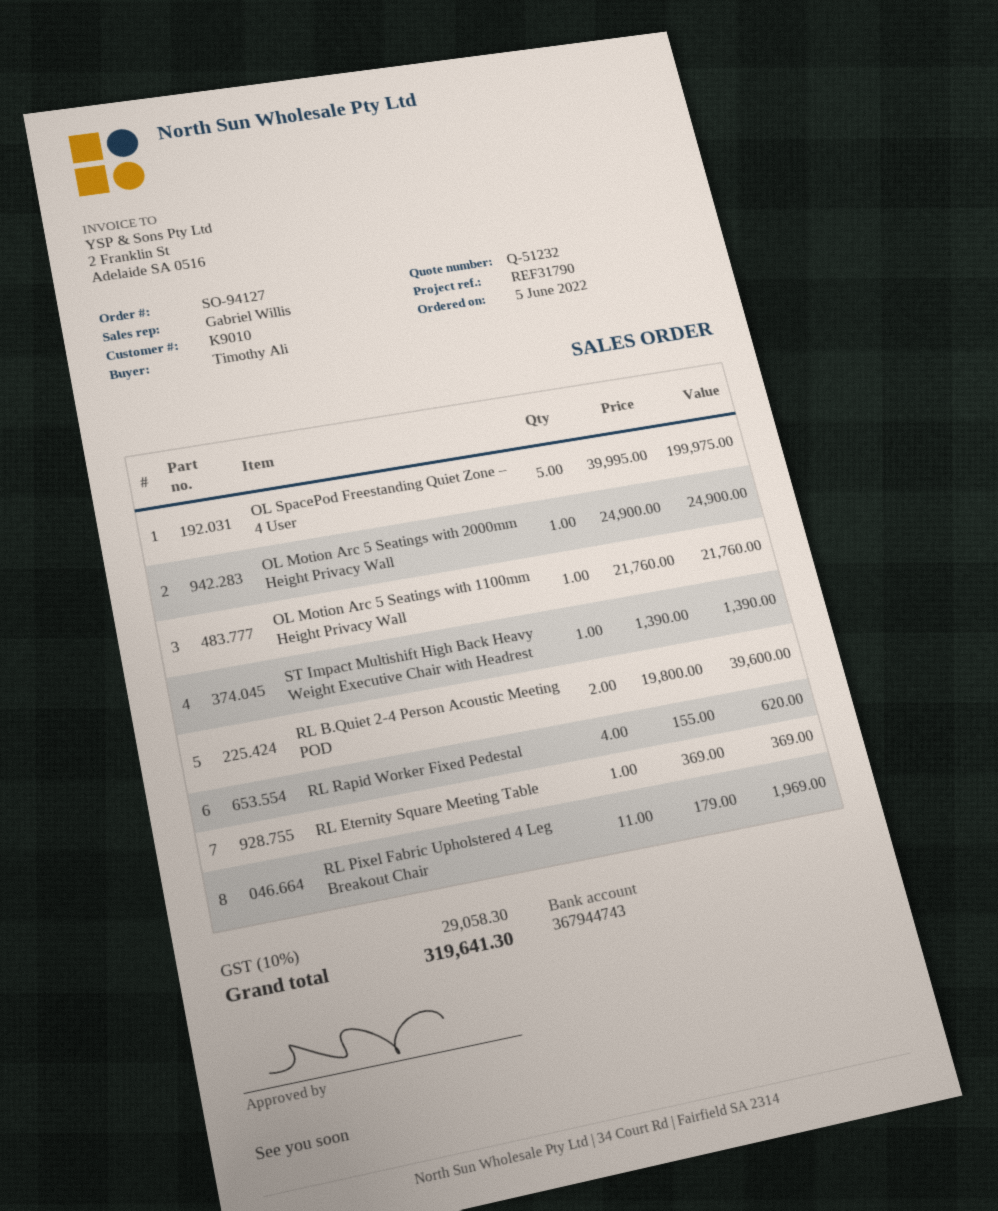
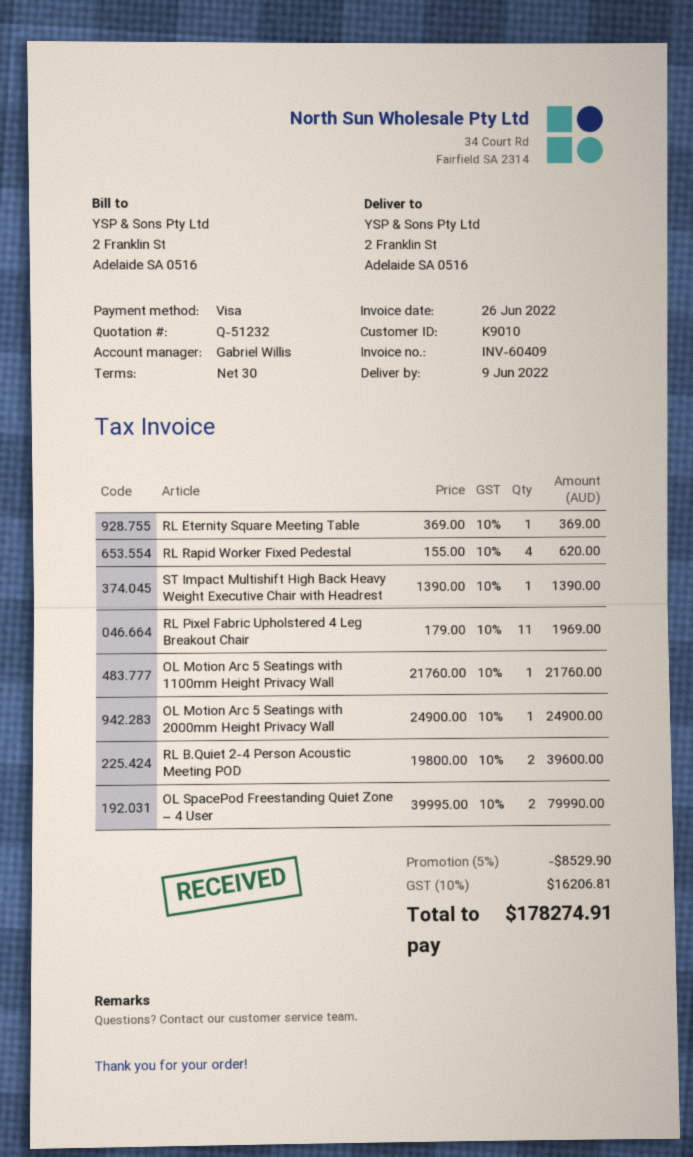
OL SpacePod Freestanding Quiet Zone – 4 User: 5 x 39995.00 = 199975.00 -> 2 x 39995.00 = 79990.00
discount: none -> 5% = 8529.90
tax: 10% = 29058.30 -> 10% = 16206.81
total: 319641.30 -> 178274.91

